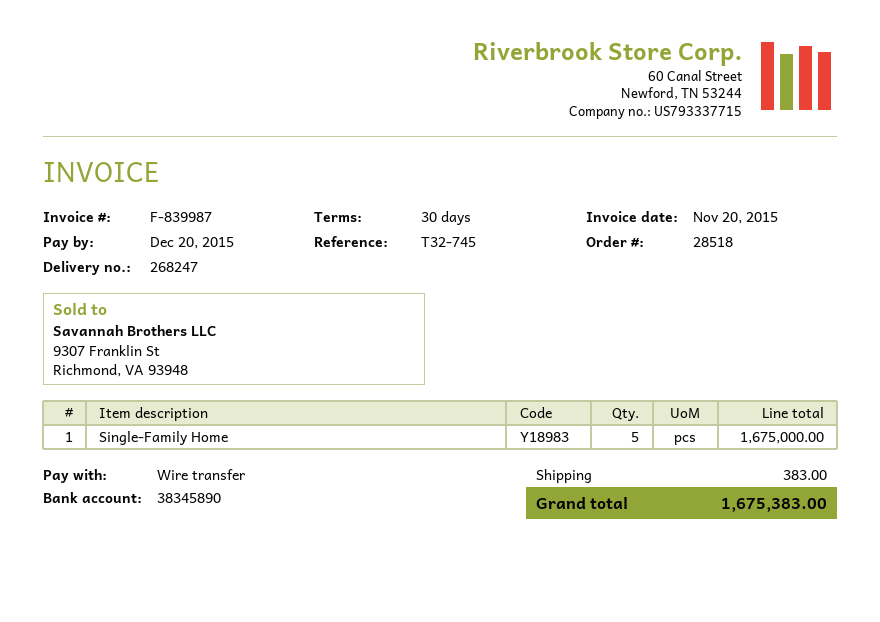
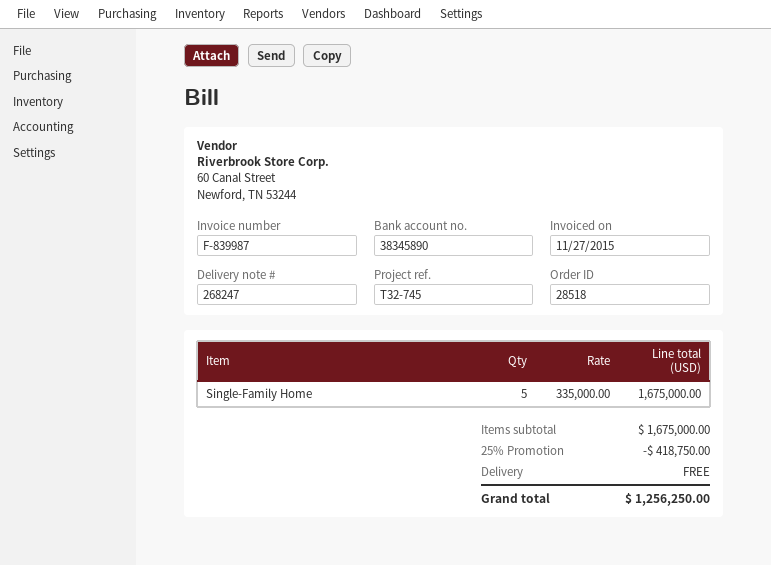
invoice date: 2015-11-20 -> 2015-11-27
discount: none -> 25% = 418750.00
shipping: 383.00 -> 0.00
total: 1675383.00 -> 1256250.00

